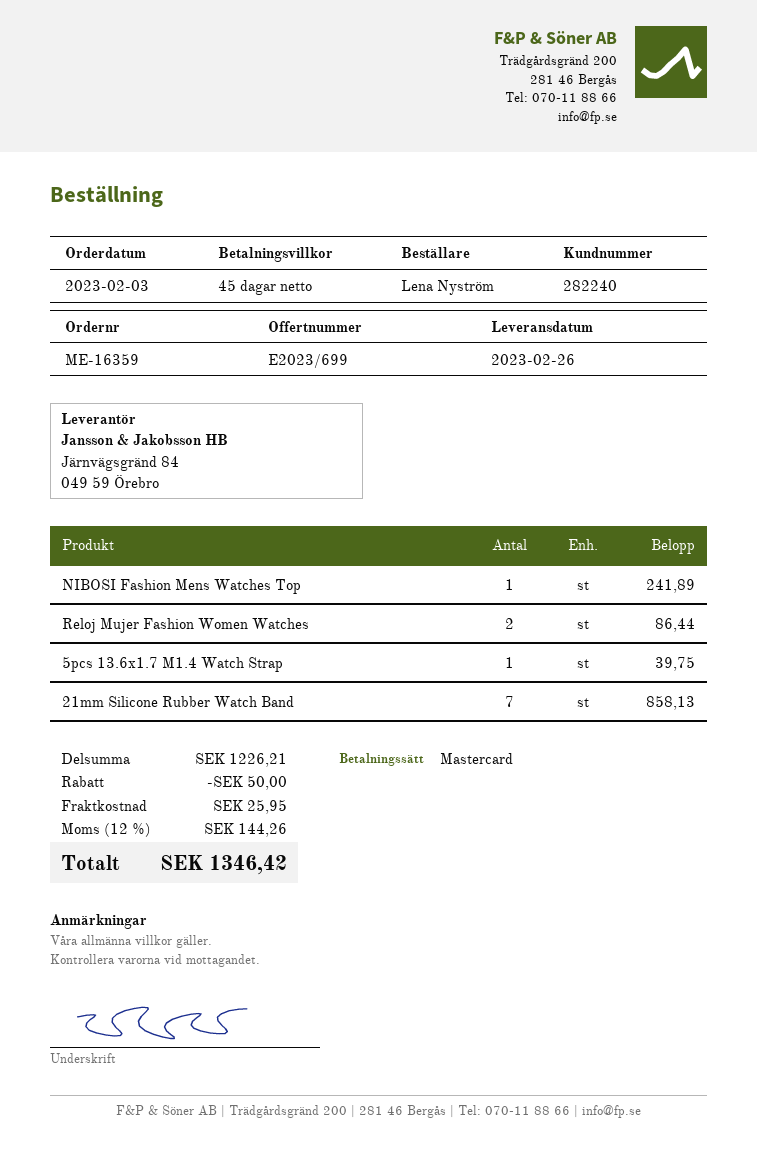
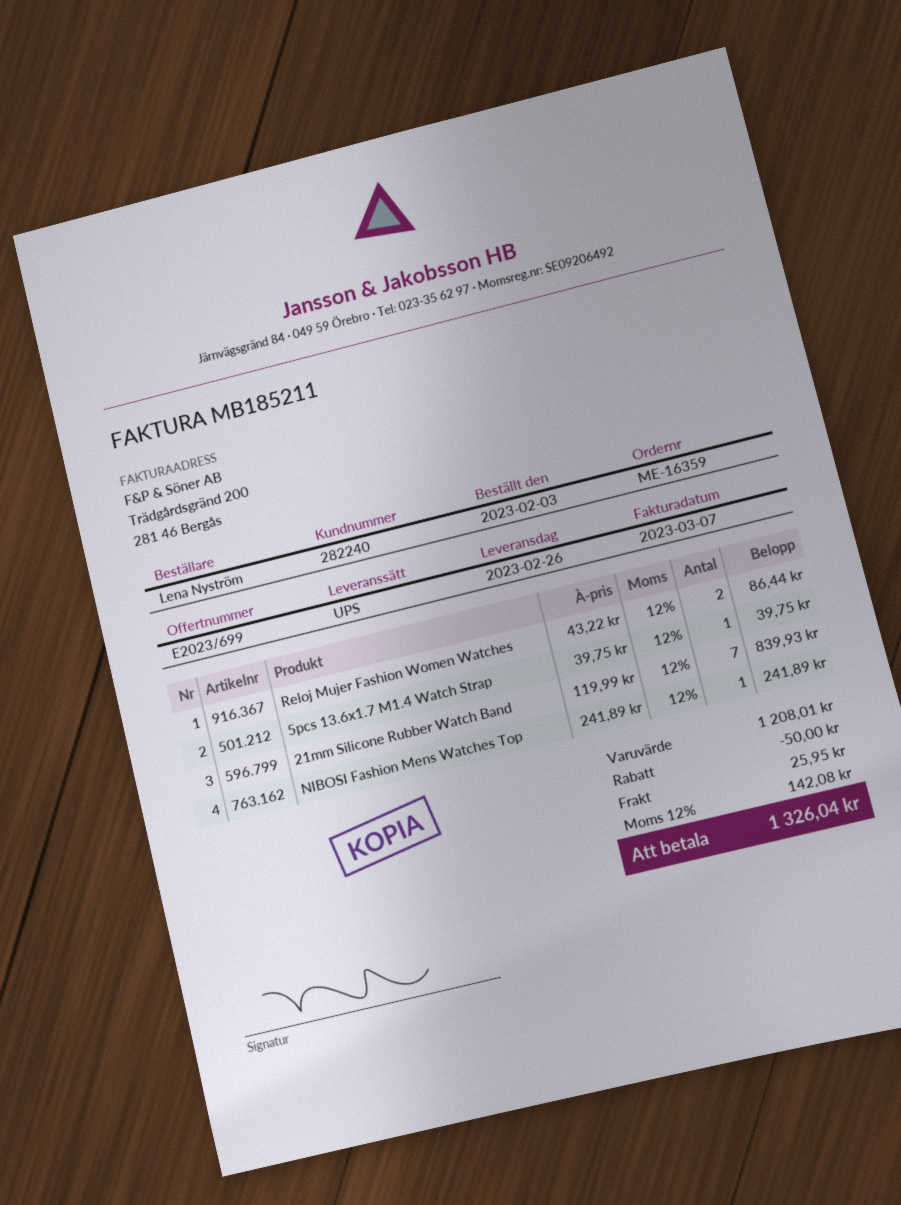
21mm Silicone Rubber Watch Band: 7 for 858.13 -> 7 for 839.93
subtotal: 1226.21 -> 1208.01
tax: 12% = 144.26 -> 12% = 142.08
total: 1346.42 -> 1326.04

